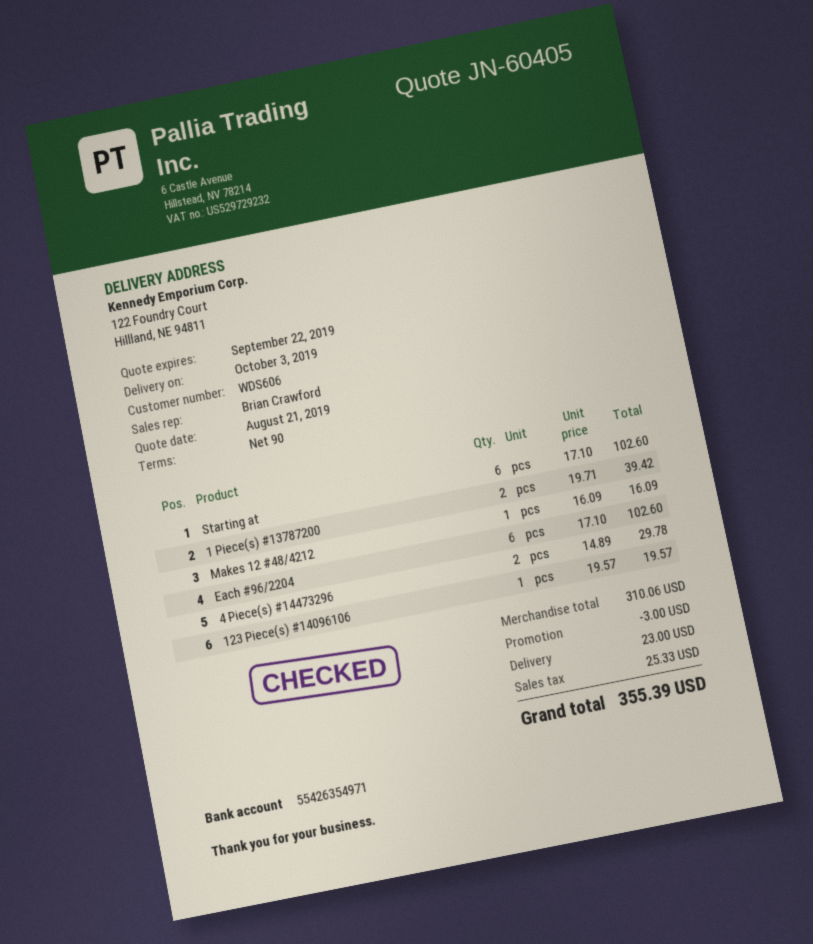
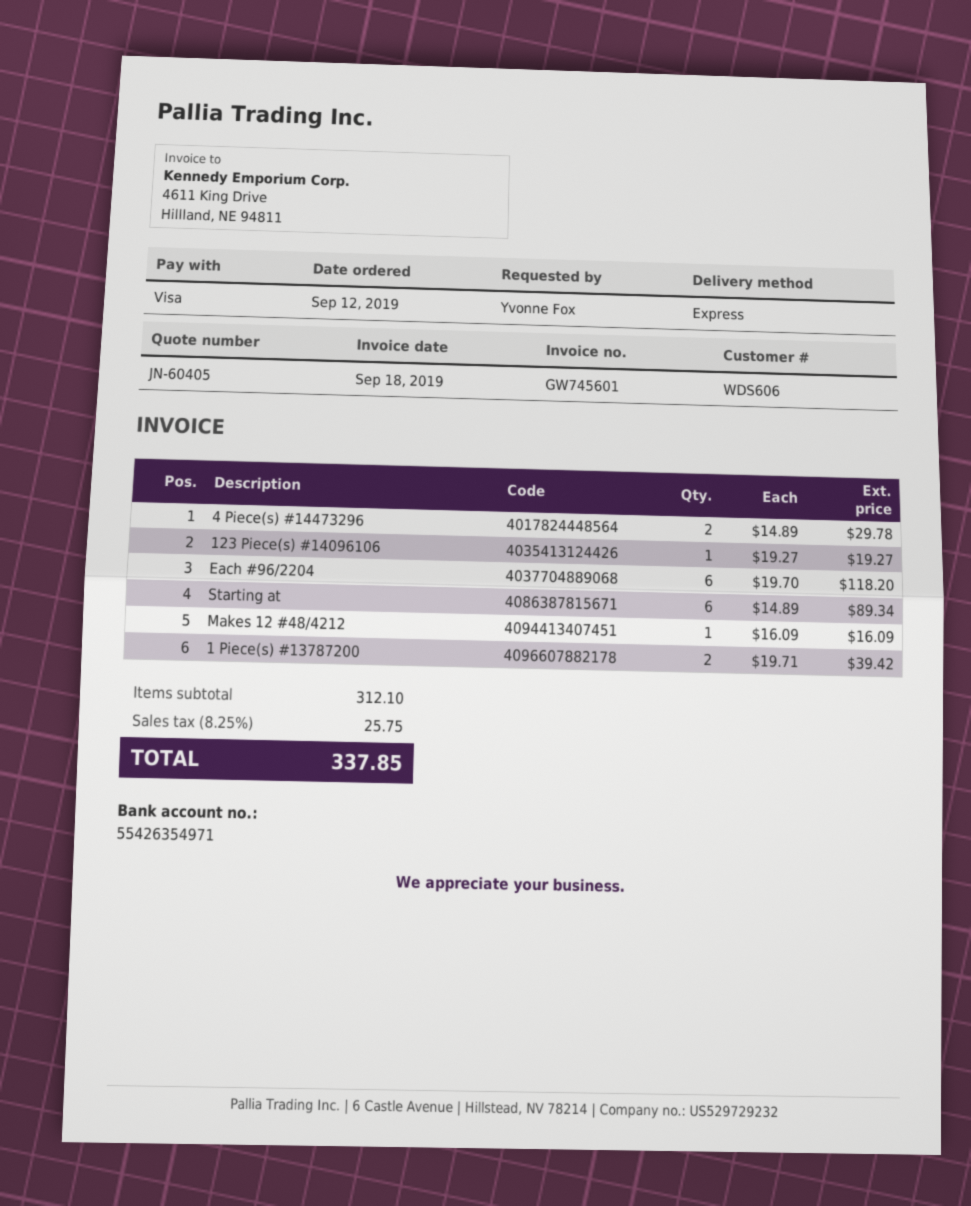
Starting at: 6 x 17.10 = 102.60 -> 6 x 14.89 = 89.34
Each #96/2204: 6 x 17.10 = 102.60 -> 6 x 19.70 = 118.20
123 Piece(s) #14096106: 1 x 19.57 = 19.57 -> 1 x 19.27 = 19.27
subtotal: 310.06 -> 312.10
discount: 3.00 -> none
shipping: 23.00 -> none
tax: 25.33 -> 25.75
total: 355.39 -> 337.85

